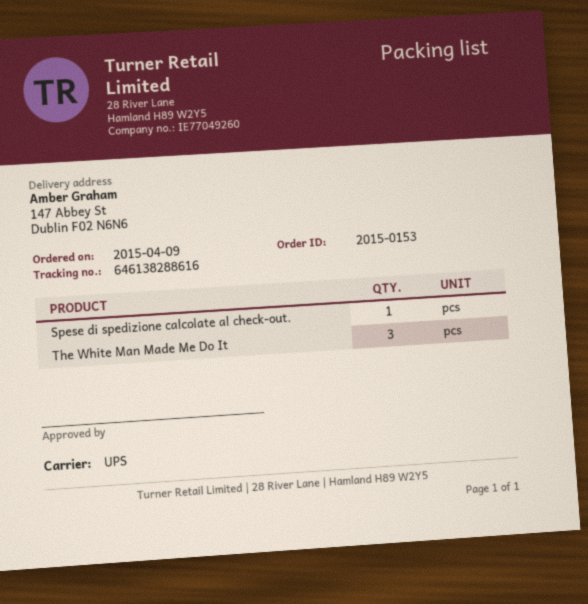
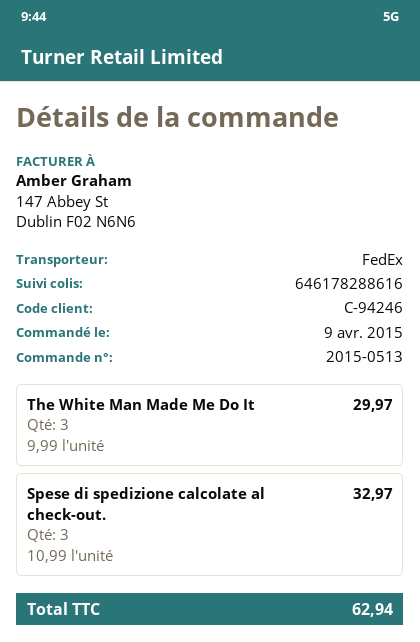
order number: 2015-0153 -> 2015-0513
shipping method: UPS -> FedEx
tracking number: 646138288616 -> 646178288616
Spese di spedizione calcolate al check-out.: 1 -> 3

